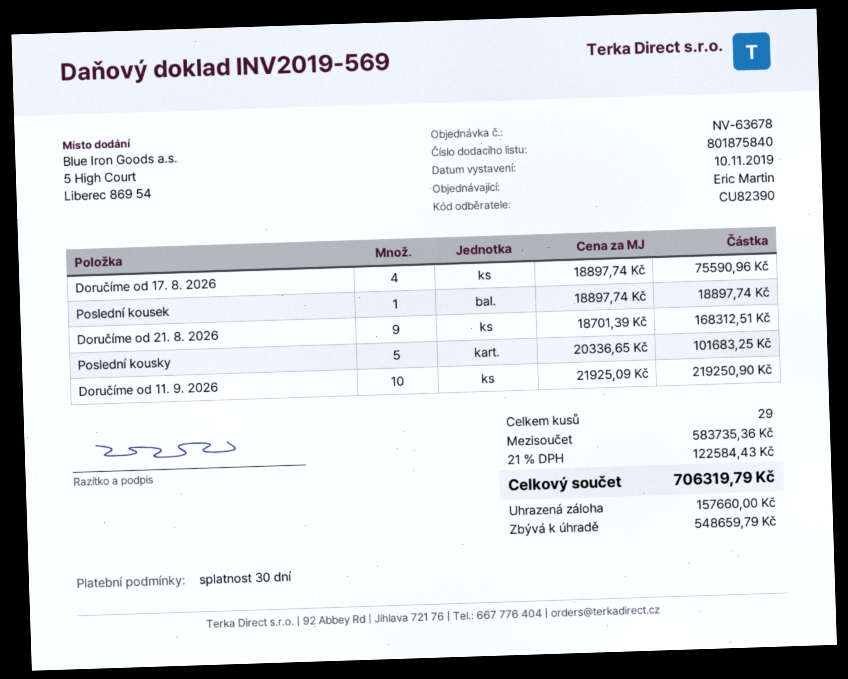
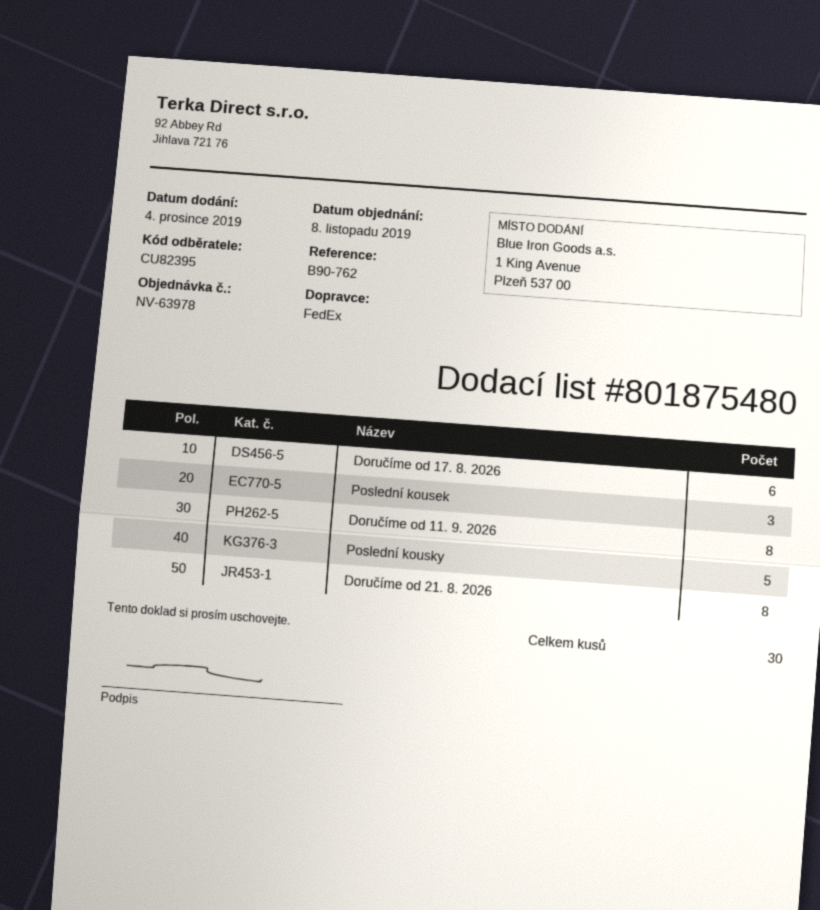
order number: NV-63678 -> NV-63978
delivery note number: 801875840 -> 801875480
customer number: CU82390 -> CU82395
ship to: 5 High Court, Liberec 869 54 -> 1 King Avenue, Plzeň 537 00
Doručíme od 17. 8. 2026: 4 -> 6
Poslední kousek: 1 -> 3
Doručíme od 21. 8. 2026: 9 -> 8
Doručíme od 11. 9. 2026: 10 -> 8
total quantity: 29 -> 30

